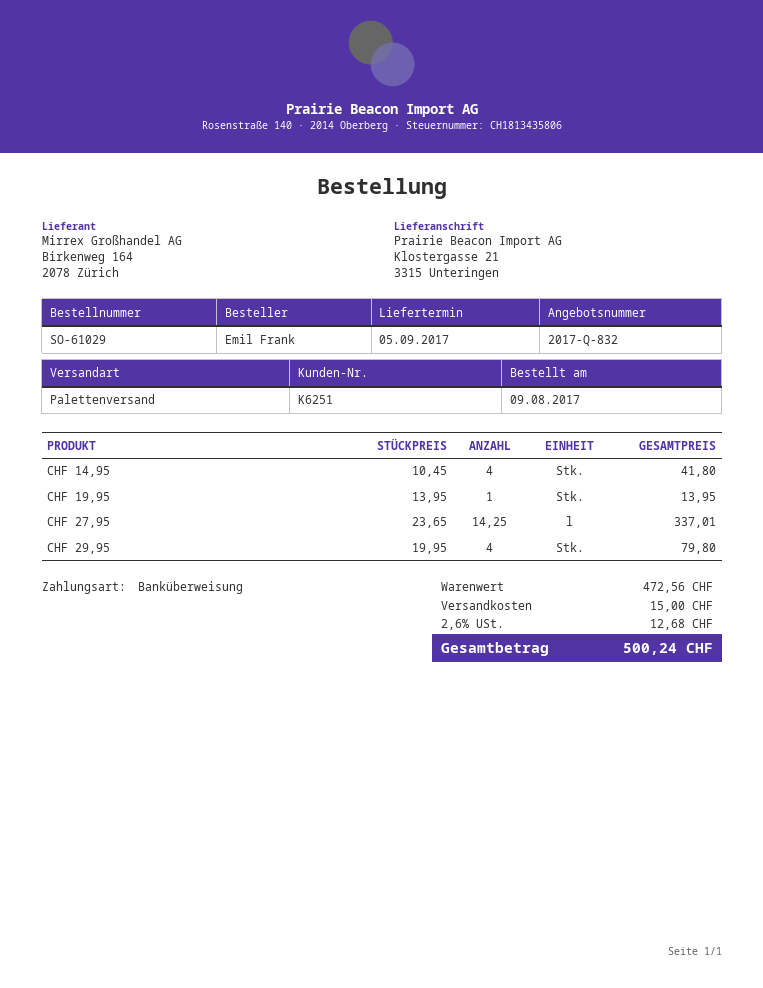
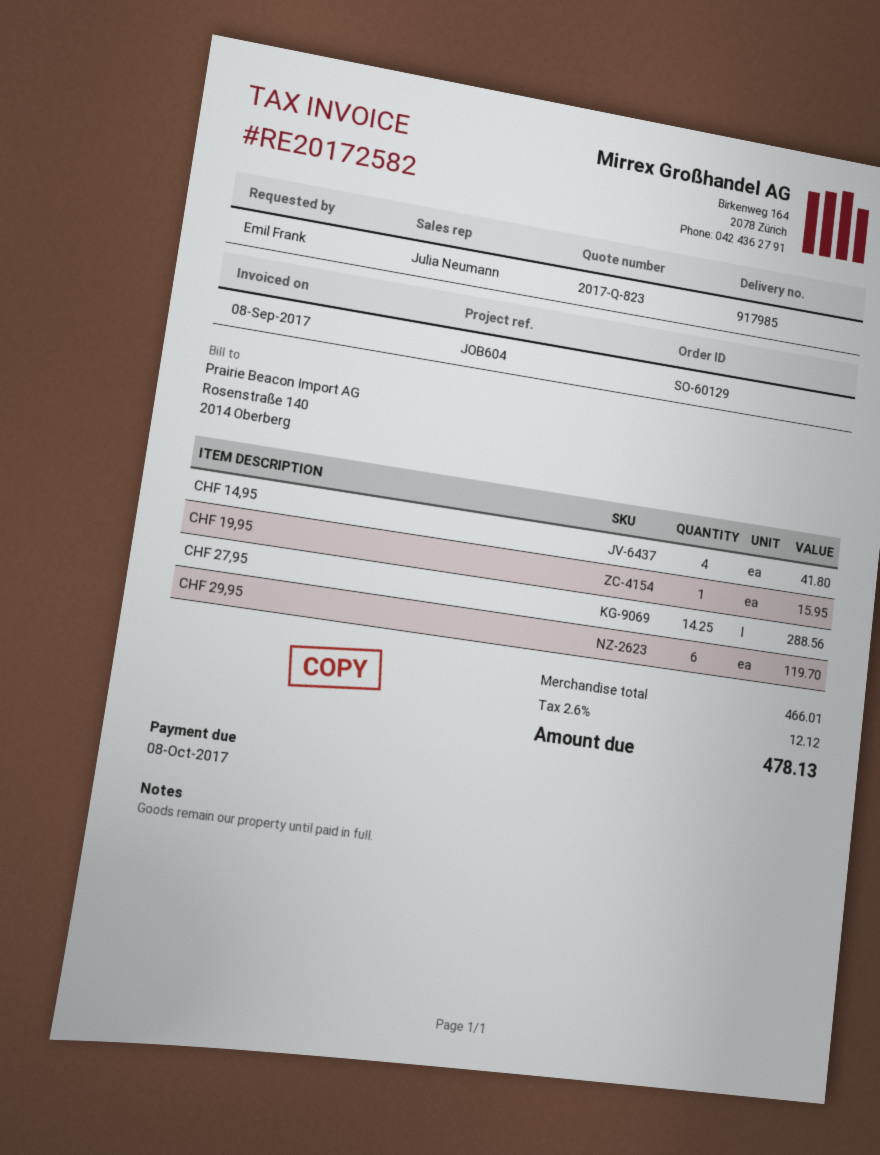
quote number: 2017-Q-832 -> 2017-Q-823
order number: SO-61029 -> SO-60129
CHF 19,95: 1 for 13.95 -> 1 for 15.95
CHF 27,95: 14.25 for 337.01 -> 14.25 for 288.56
CHF 29,95: 4 for 79.80 -> 6 for 119.70
subtotal: 472.56 -> 466.01
shipping: 15.00 -> none
tax: 2.6% = 12.68 -> 2.6% = 12.12
total: 500.24 -> 478.13

